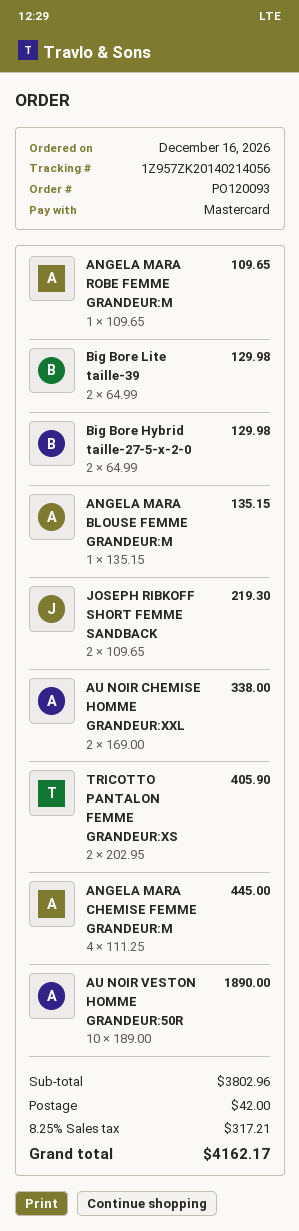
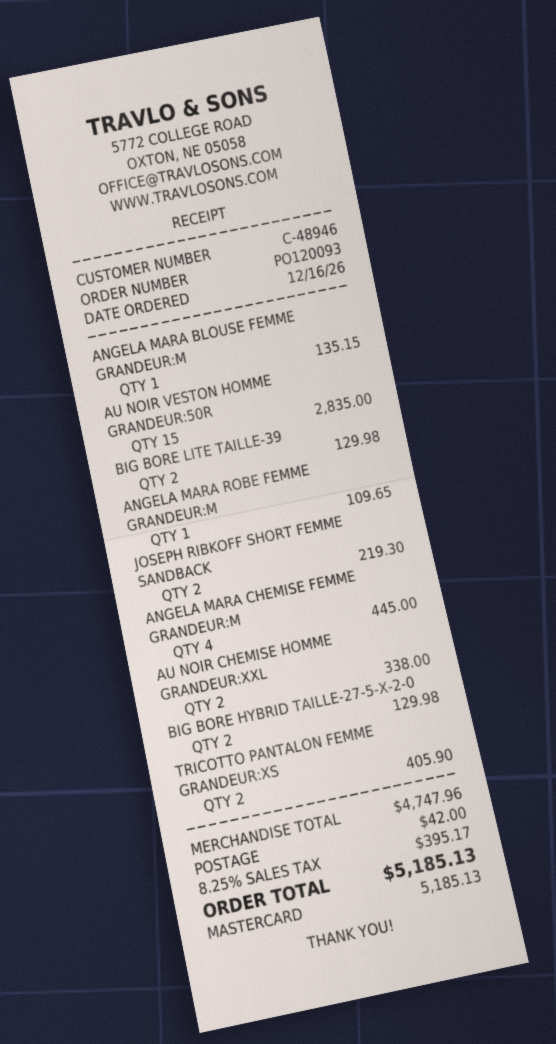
AU NOIR VESTON HOMME GRANDEUR:50R: 10 for 1890.00 -> 15 for 2835.00
subtotal: 3802.96 -> 4747.96
tax: 8.25% = 317.21 -> 8.25% = 395.17
total: 4162.17 -> 5185.13

